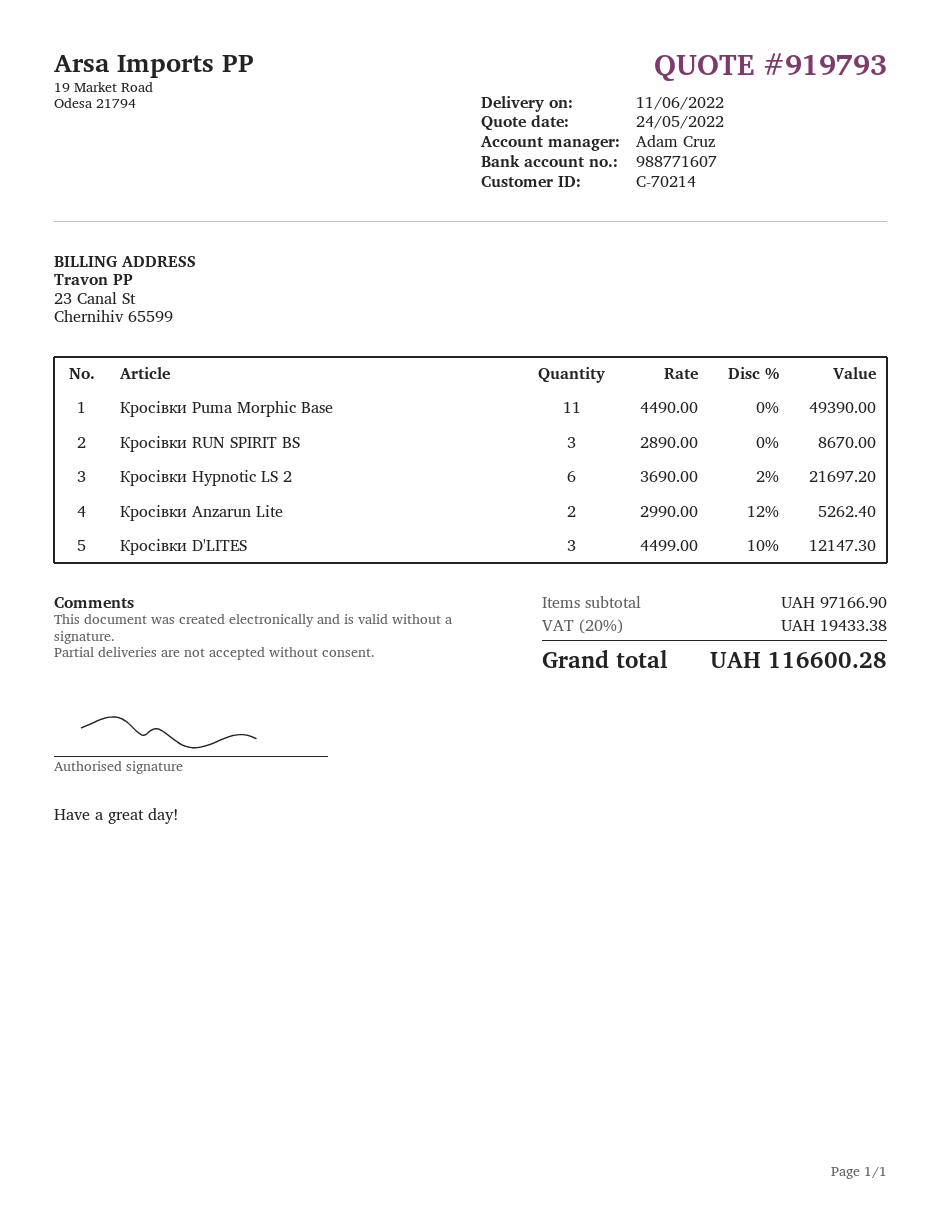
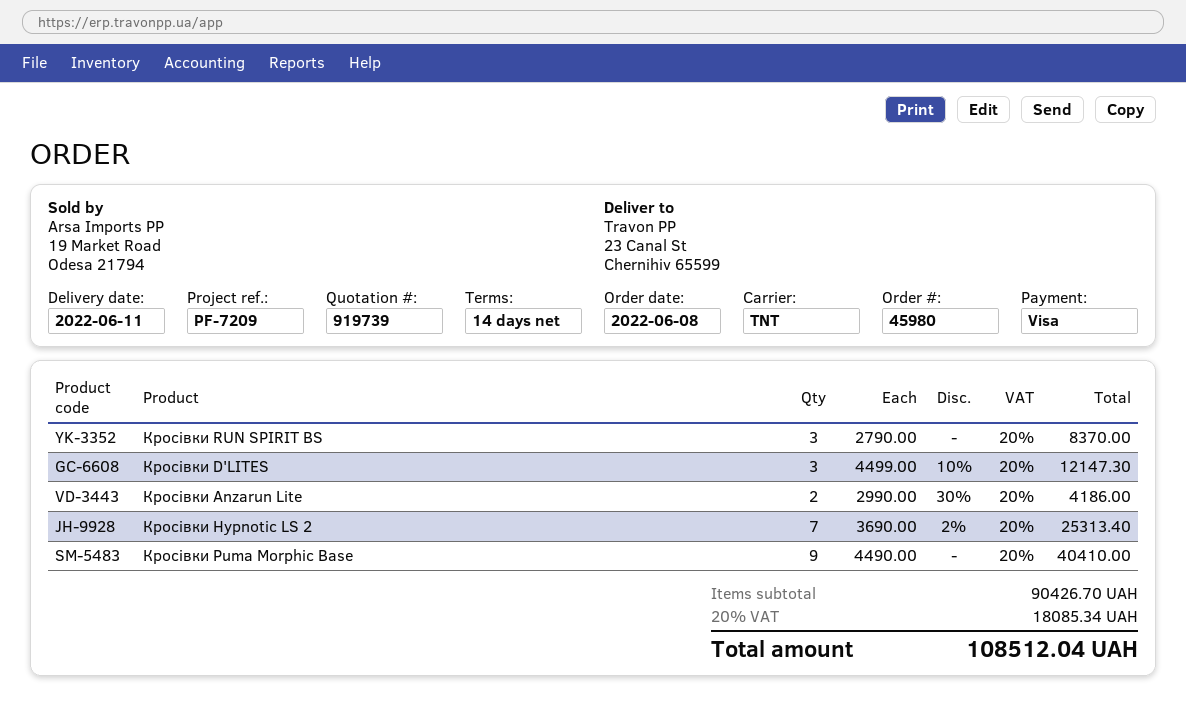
quote number: 919793 -> 919739
Кросівки Puma Morphic Base: 11 x 4490.00 = 49390.00 -> 9 x 4490.00 = 40410.00
Кросівки RUN SPIRIT BS: 3 x 2890.00 = 8670.00 -> 3 x 2790.00 = 8370.00
Кросівки Hypnotic LS 2: 6 x 3690.00 - 2% = 21697.20 -> 7 x 3690.00 - 2% = 25313.40
Кросівки Anzarun Lite: 2 x 2990.00 - 12% = 5262.40 -> 2 x 2990.00 - 30% = 4186.00
subtotal: 97166.90 -> 90426.70
tax: 20% = 19433.38 -> 20% = 18085.34
total: 116600.28 -> 108512.04

